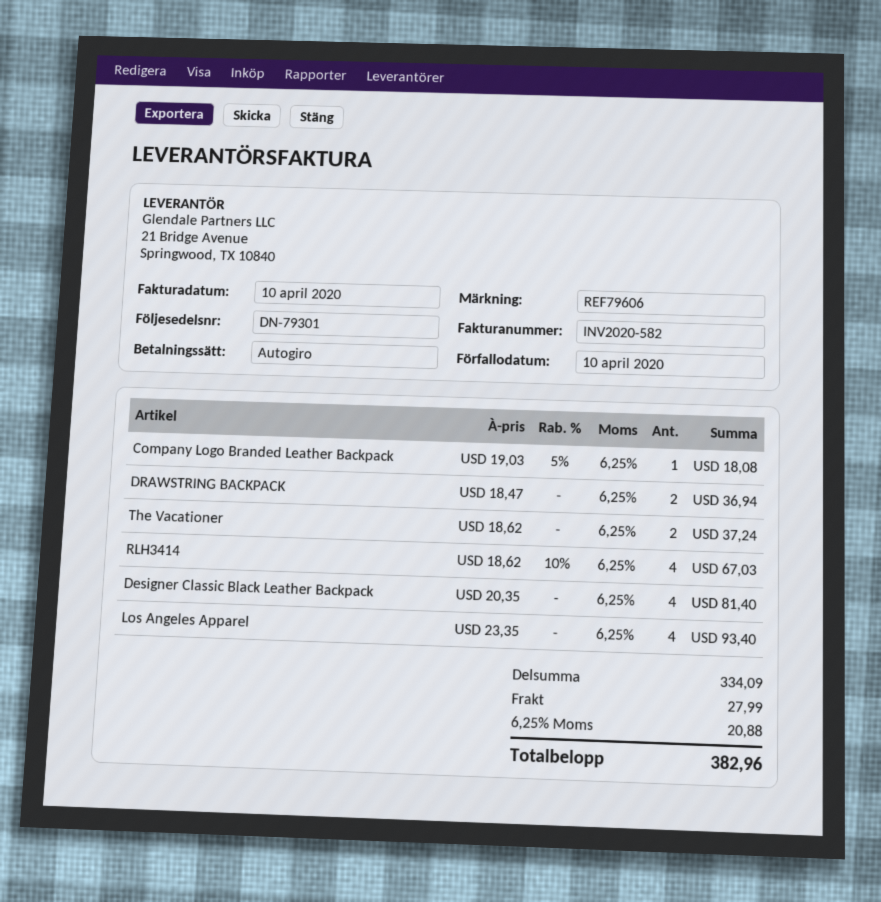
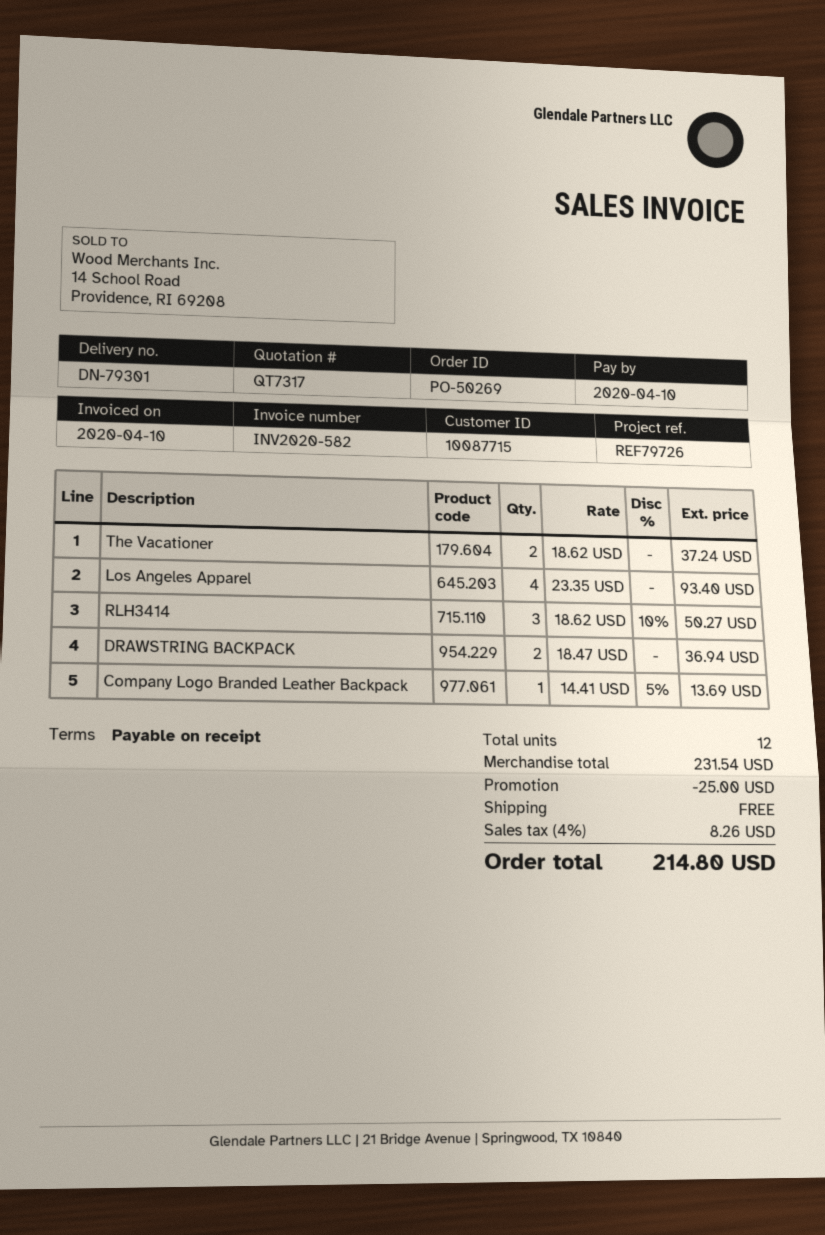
reference: REF79606 -> REF79726
Company Logo Branded Leather Backpack: 1 x 19.03 - 5% = 18.08 -> 1 x 14.41 - 5% = 13.69
RLH3414: 4 x 18.62 - 10% = 67.03 -> 3 x 18.62 - 10% = 50.27
Designer Classic Black Leather Backpack: 4 x 20.35 = 81.40 -> none
subtotal: 334.09 -> 231.54
discount: none -> 25.00
shipping: 27.99 -> 0.00
tax: 6.25% = 20.88 -> 4% = 8.26
total: 382.96 -> 214.80

